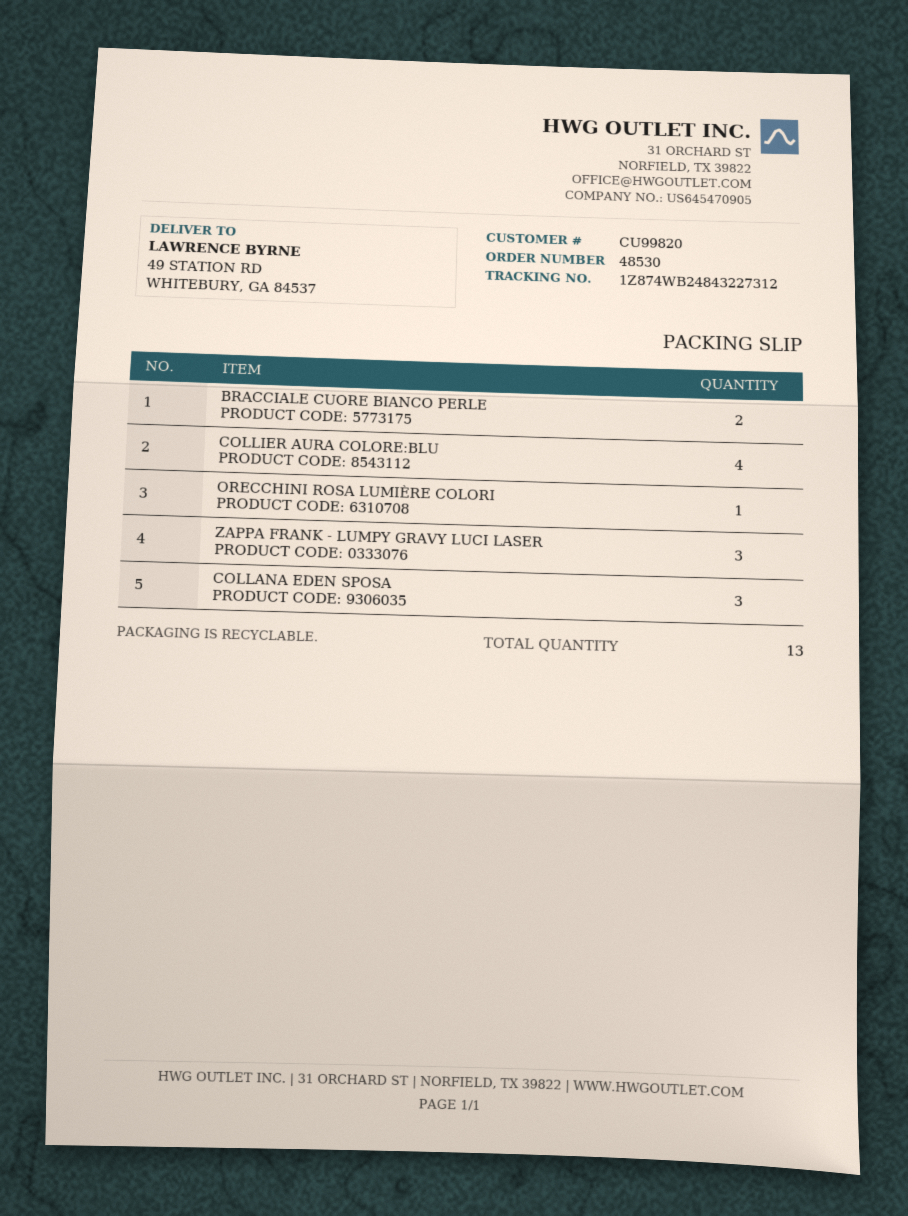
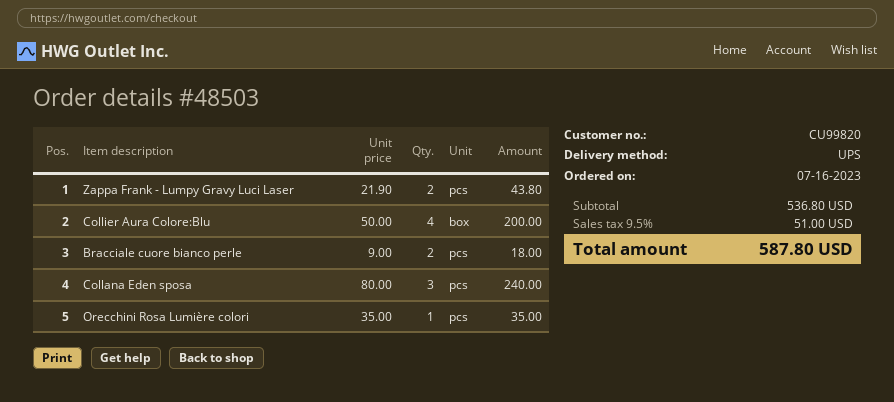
order number: 48530 -> 48503
ZAPPA FRANK - LUMPY GRAVY LUCI LASER: 3 -> 2

